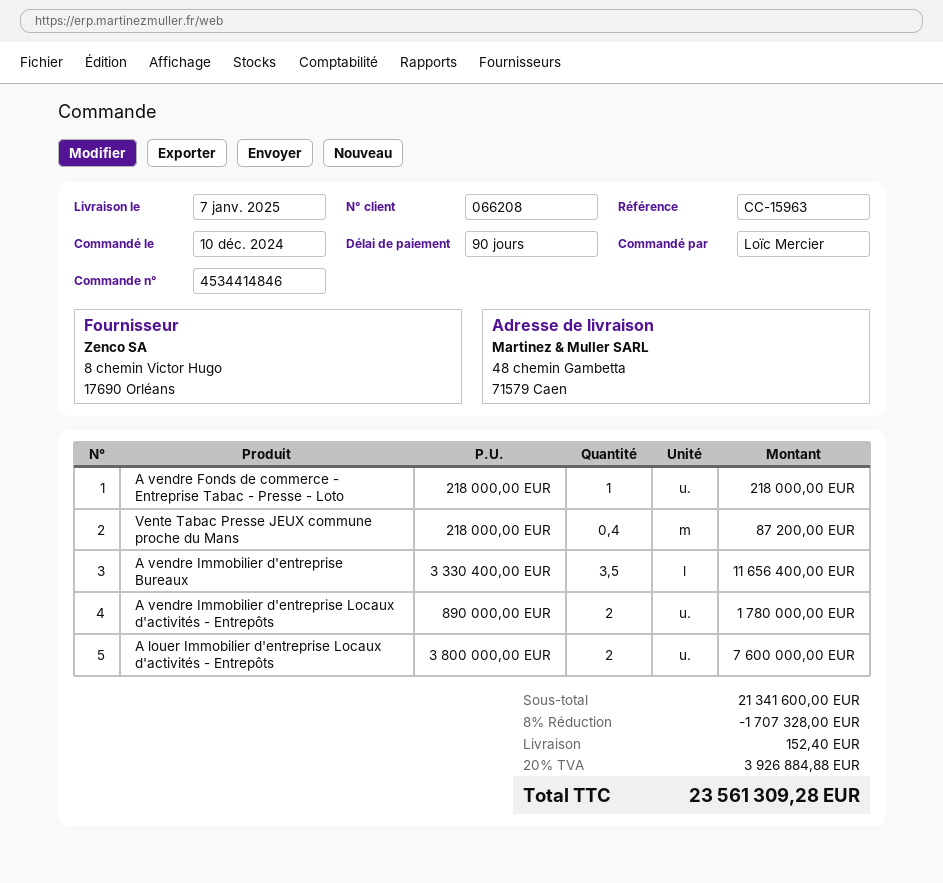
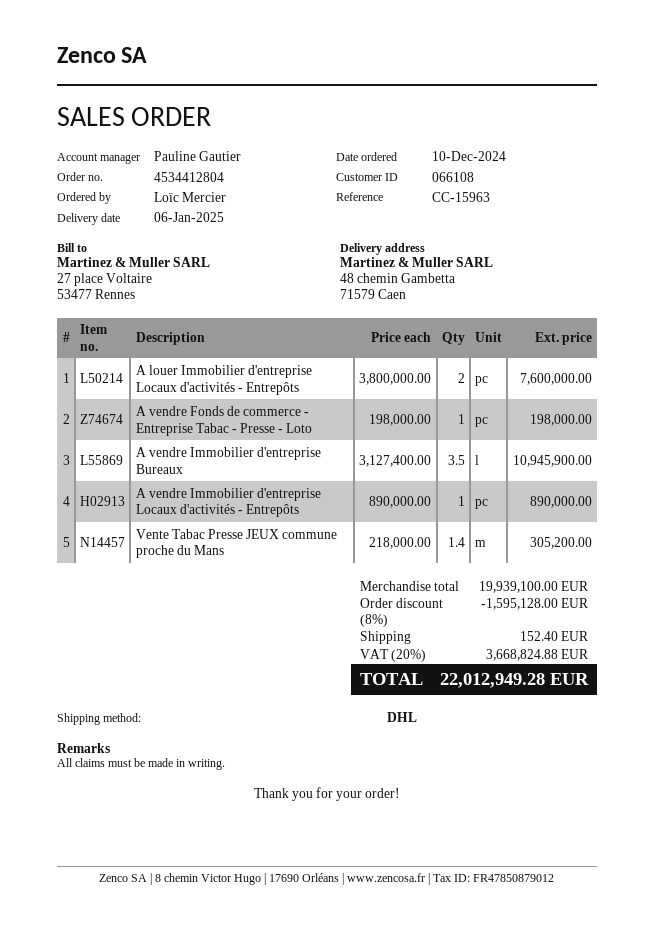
order number: 4534414846 -> 4534412804
delivery date: 2025-01-07 -> 2025-01-06
customer number: 066208 -> 066108
A vendre Fonds de commerce - Entreprise Tabac - Presse - Loto: 1 x 218000.00 = 218000.00 -> 1 x 198000.00 = 198000.00
Vente Tabac Presse JEUX commune proche du Mans: 0.4 x 218000.00 = 87200.00 -> 1.4 x 218000.00 = 305200.00
A vendre Immobilier d'entreprise Bureaux: 3.5 x 3330400.00 = 11656400.00 -> 3.5 x 3127400.00 = 10945900.00
A vendre Immobilier d'entreprise Locaux d'activités - Entrepôts: 2 x 890000.00 = 1780000.00 -> 1 x 890000.00 = 890000.00
subtotal: 21341600.00 -> 19939100.00
discount: 8% = 1707328.00 -> 8% = 1595128.00
tax: 20% = 3926884.88 -> 20% = 3668824.88
total: 23561309.28 -> 22012949.28

